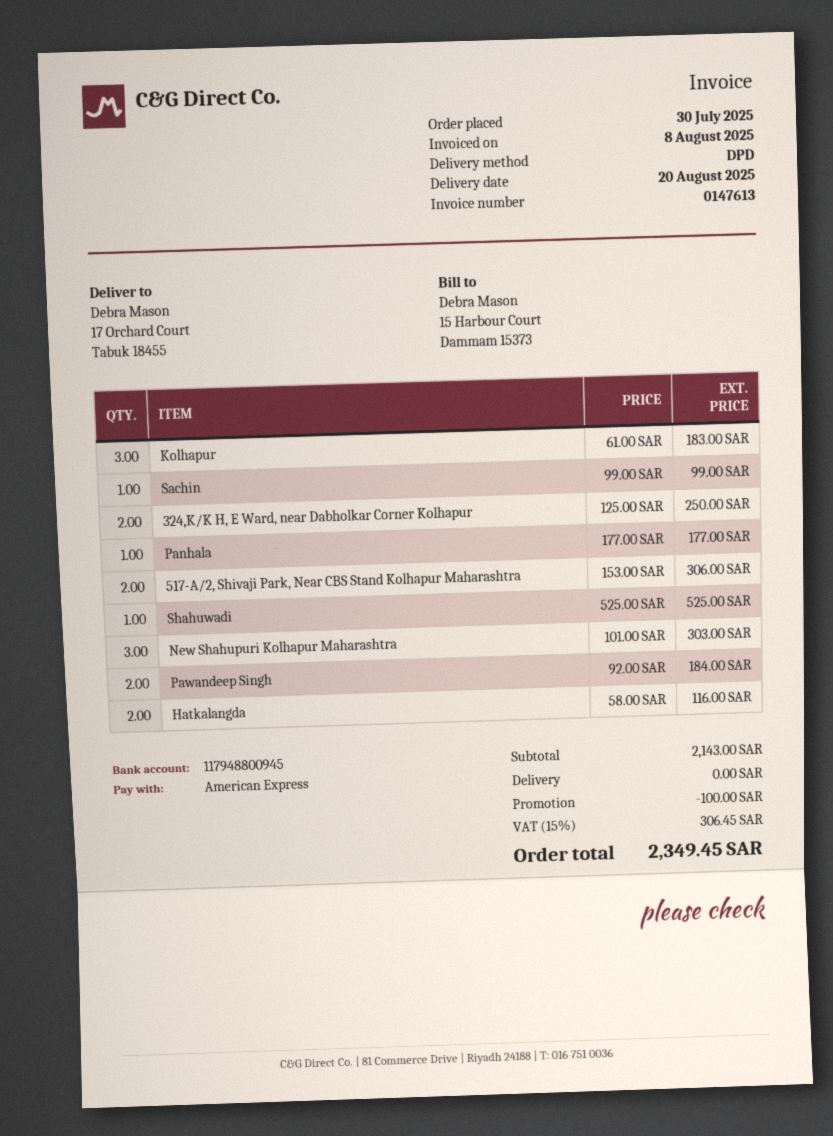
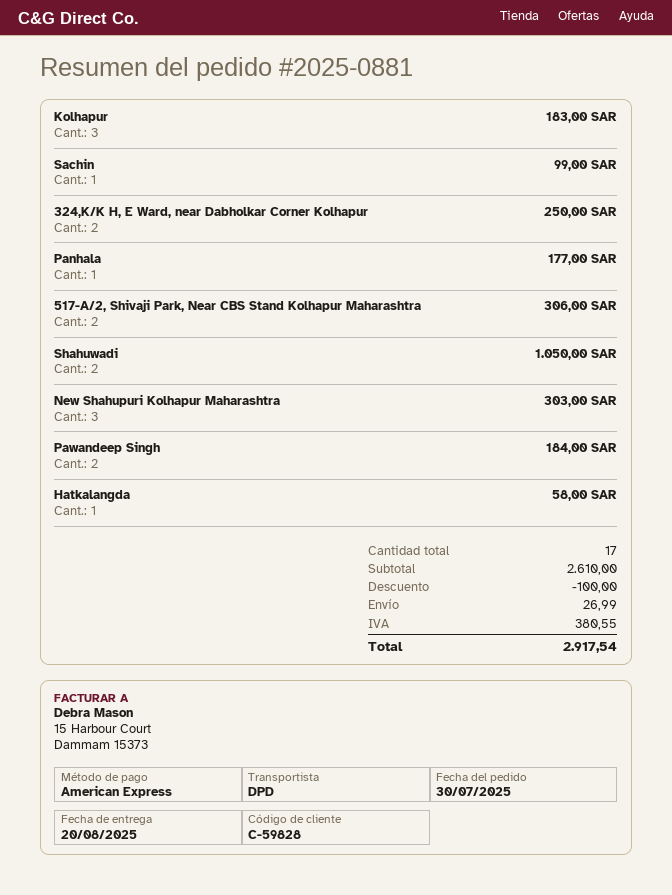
Shahuwadi: 1 for 525.00 -> 2 for 1050.00
Hatkalangda: 2 for 116.00 -> 1 for 58.00
subtotal: 2143.00 -> 2610.00
shipping: 0.00 -> 26.99
tax: 306.45 -> 380.55
total: 2349.45 -> 2917.54

